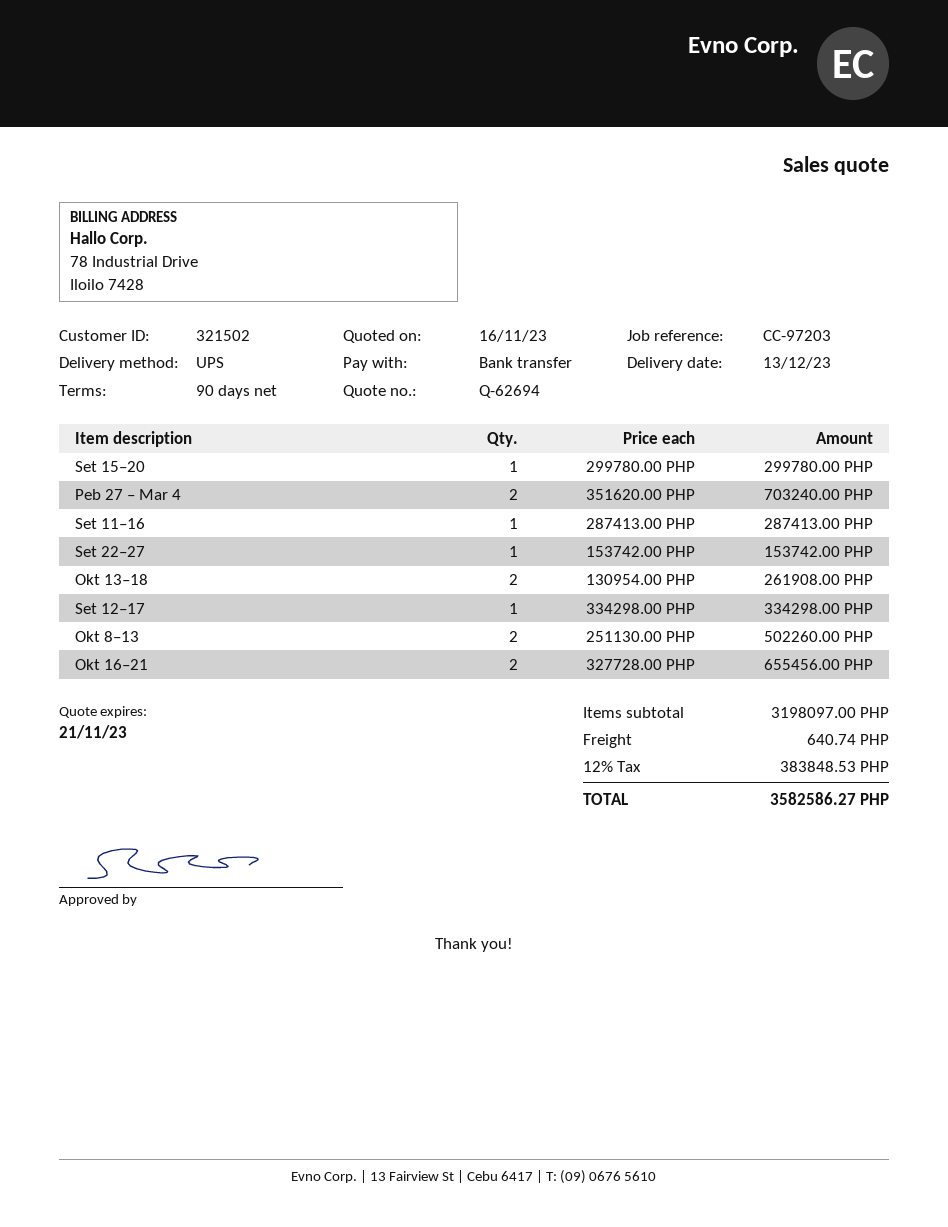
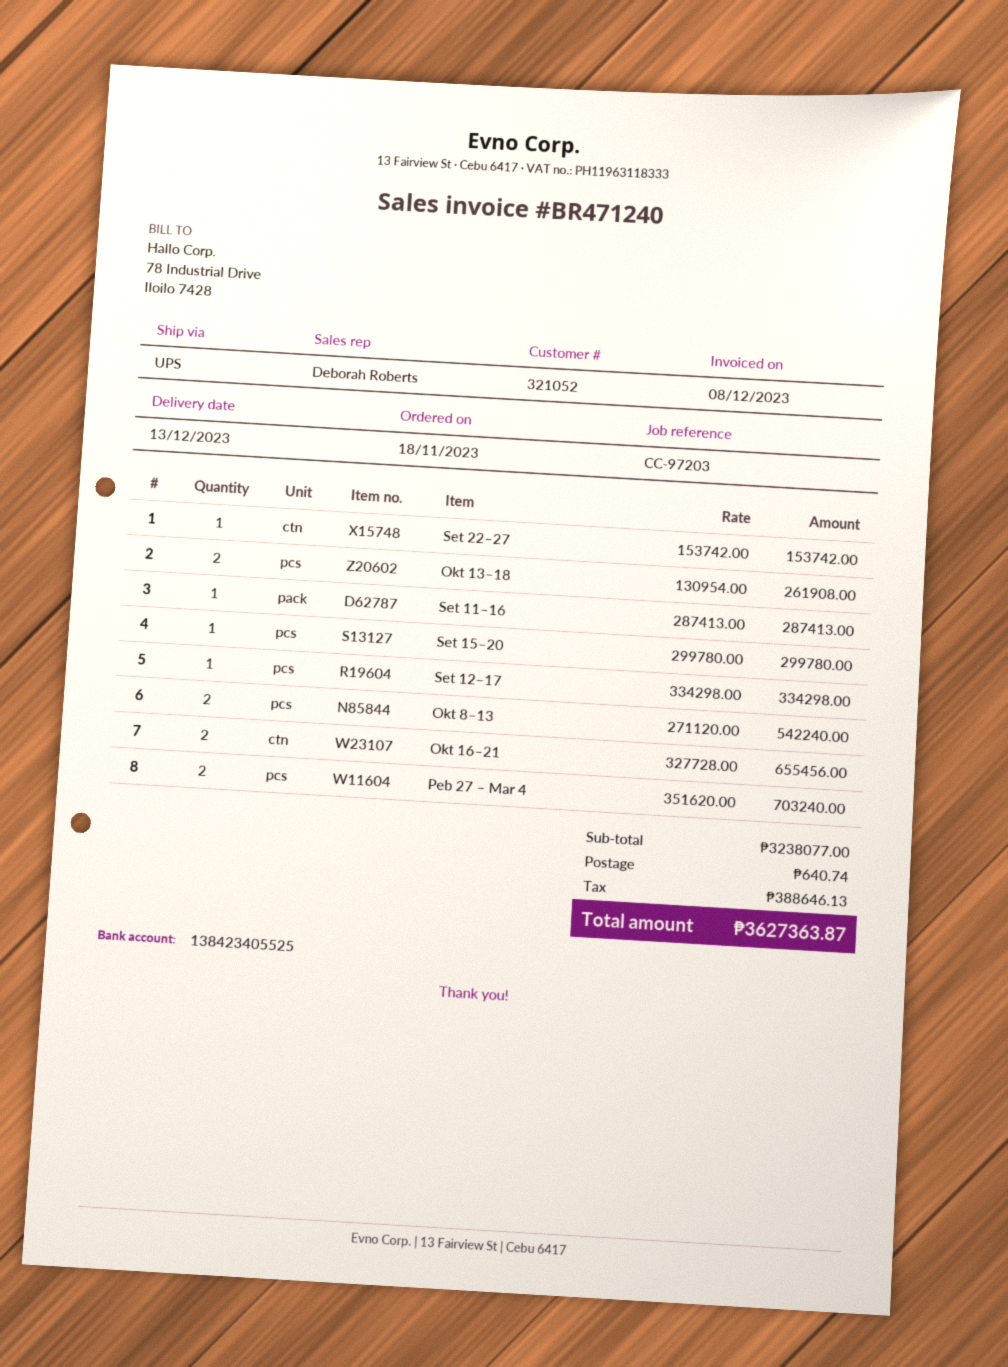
customer number: 321502 -> 321052
Okt 8–13: 2 x 251130.00 = 502260.00 -> 2 x 271120.00 = 542240.00
subtotal: 3198097.00 -> 3238077.00
tax: 383848.53 -> 388646.13
total: 3582586.27 -> 3627363.87

